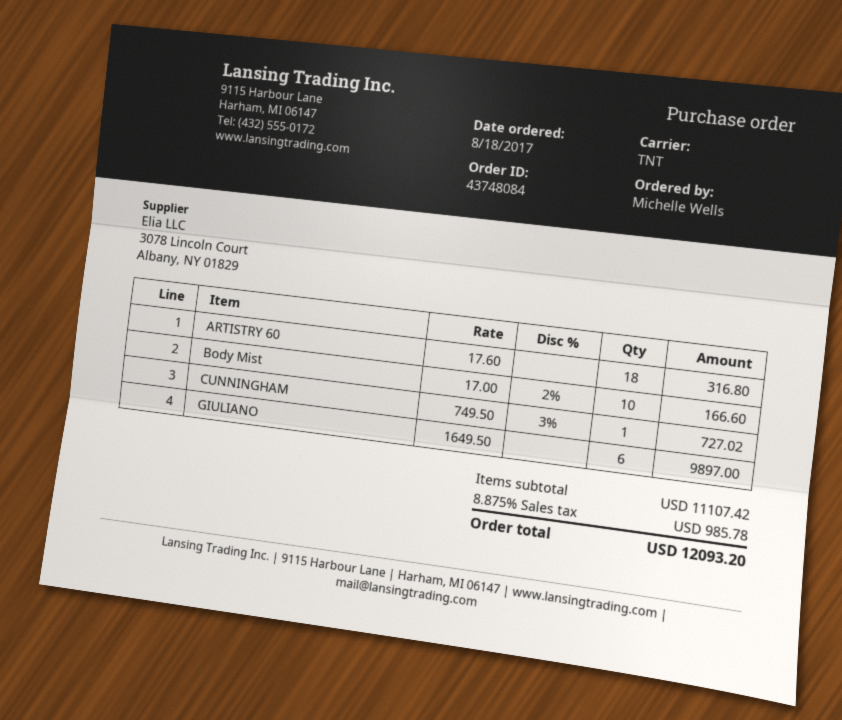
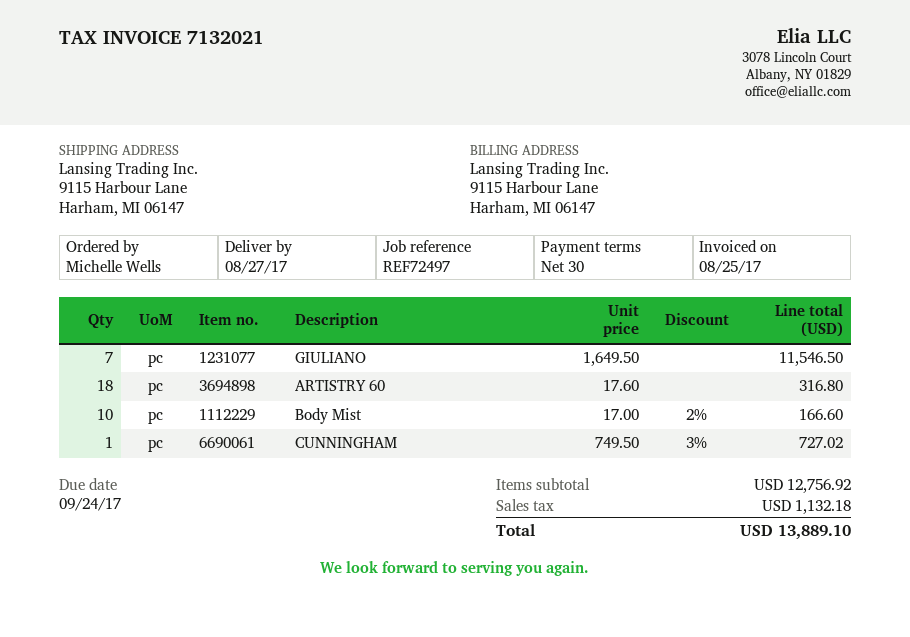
GIULIANO: 6 x 1649.50 = 9897.00 -> 7 x 1649.50 = 11546.50
subtotal: 11107.42 -> 12756.92
tax: 985.78 -> 1132.18
total: 12093.20 -> 13889.10

